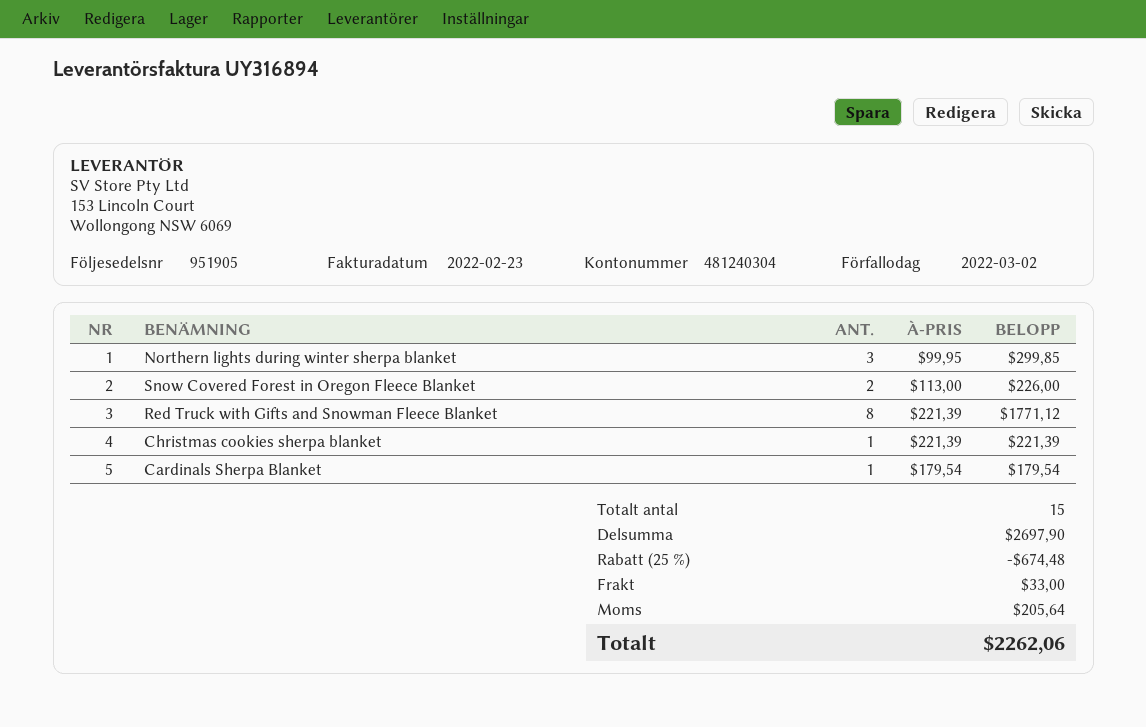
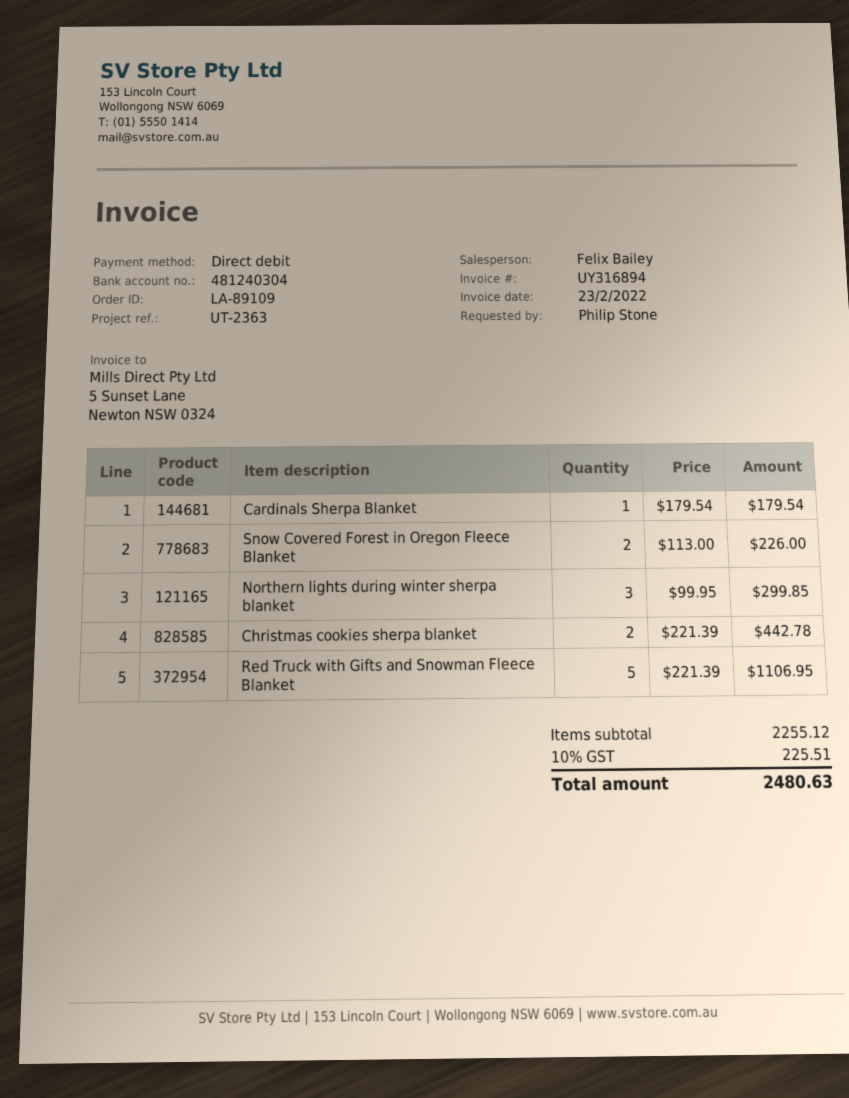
Red Truck with Gifts and Snowman Fleece Blanket: 8 x 221.39 = 1771.12 -> 5 x 221.39 = 1106.95
Christmas cookies sherpa blanket: 1 x 221.39 = 221.39 -> 2 x 221.39 = 442.78
subtotal: 2697.90 -> 2255.12
discount: 25% = 674.48 -> none
shipping: 33.00 -> none
tax: 205.64 -> 225.51
total: 2262.06 -> 2480.63

